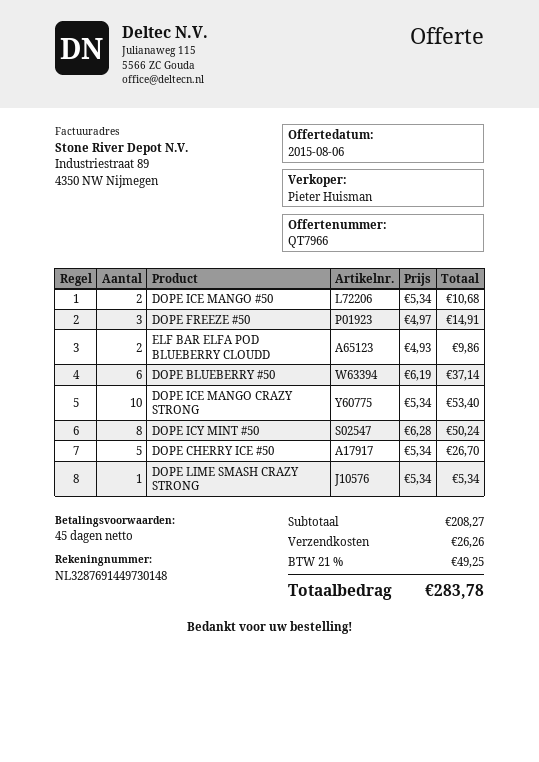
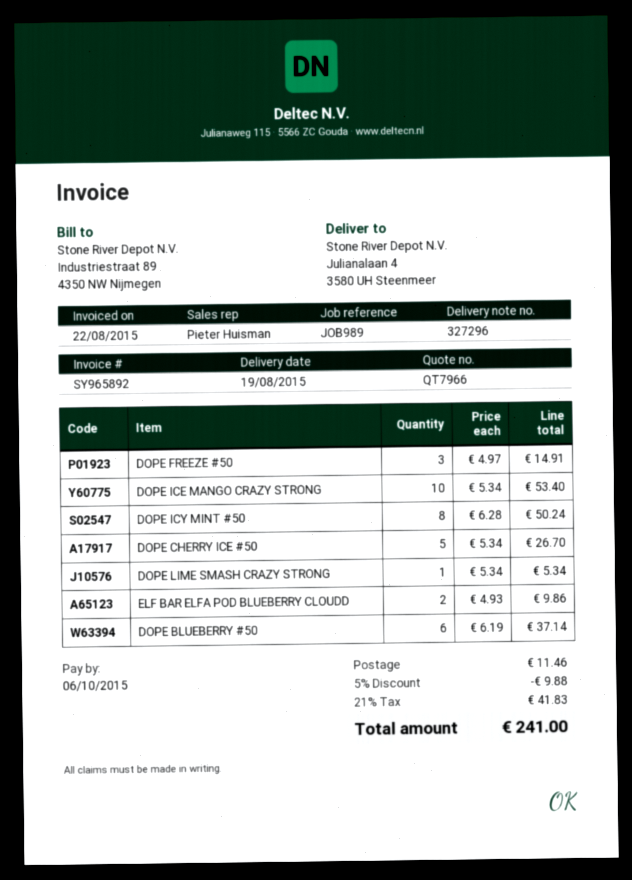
DOPE ICE MANGO #50: 2 x 5.34 = 10.68 -> none
discount: none -> 5% = 9.88
shipping: 26.26 -> 11.46
tax: 21% = 49.25 -> 21% = 41.83
total: 283.78 -> 241.00

